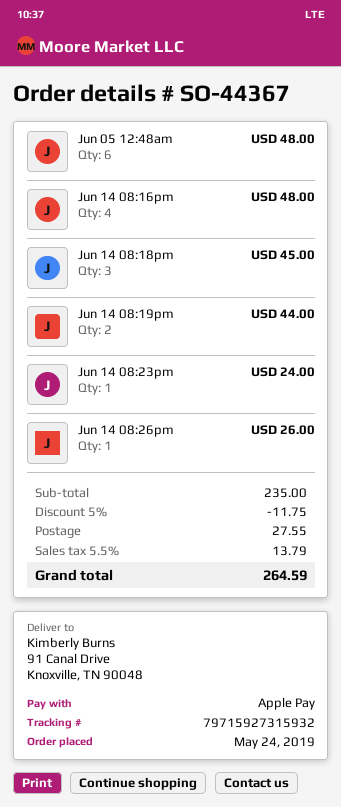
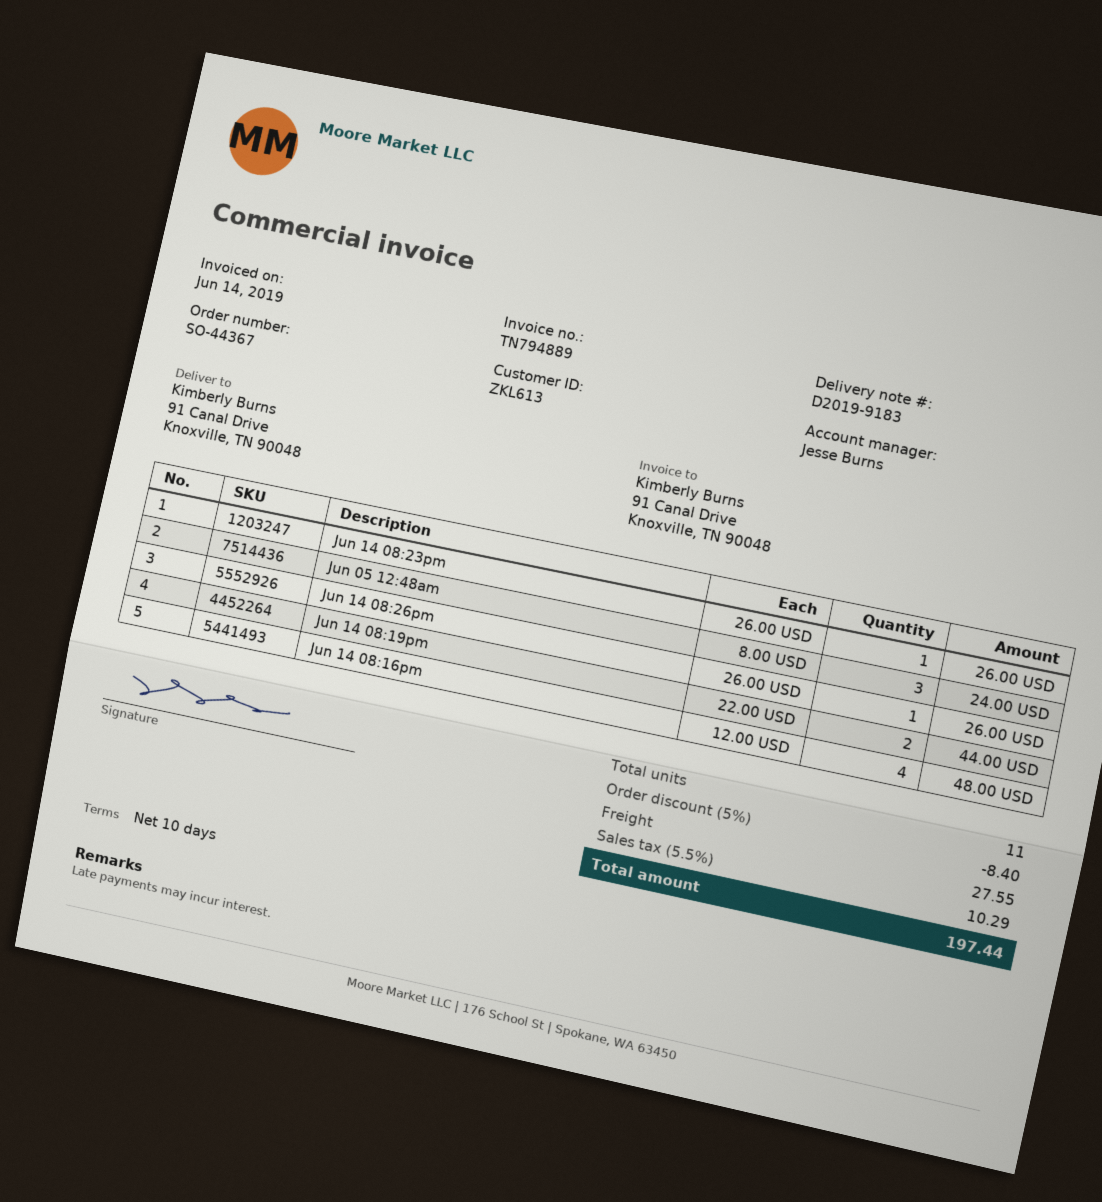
Jun 05 12:48am: 6 for 48.00 -> 3 for 24.00
Jun 14 08:18pm: 3 for 45.00 -> none
Jun 14 08:23pm: 1 for 24.00 -> 1 for 26.00
discount: 5% = 11.75 -> 5% = 8.40
tax: 5.5% = 13.79 -> 5.5% = 10.29
total: 264.59 -> 197.44

